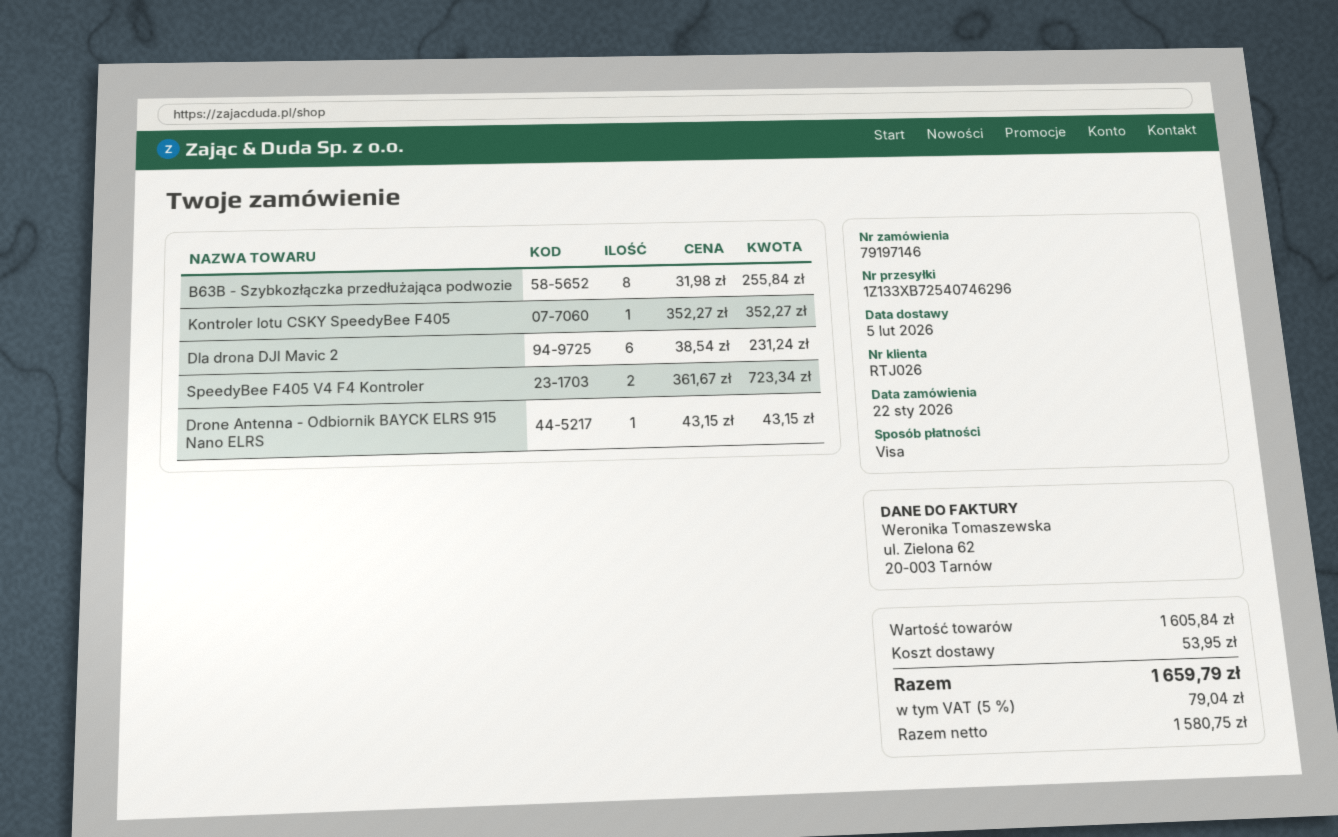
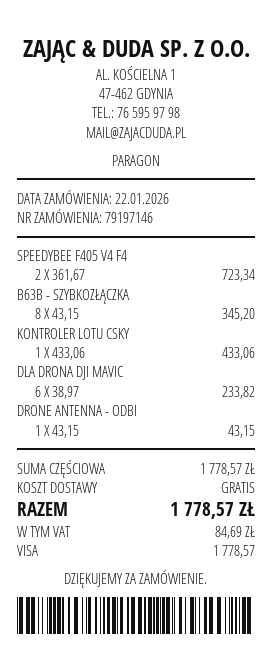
B63B - Szybkozłączka przedłużająca podwozie: 8 x 31.98 = 255.84 -> 8 x 43.15 = 345.20
Kontroler lotu CSKY SpeedyBee F405: 1 x 352.27 = 352.27 -> 1 x 433.06 = 433.06
Dla drona DJI Mavic 2: 6 x 38.54 = 231.24 -> 6 x 38.97 = 233.82
subtotal: 1605.84 -> 1778.57
shipping: 53.95 -> 0.00
tax: 79.04 -> 84.69
total: 1659.79 -> 1778.57

